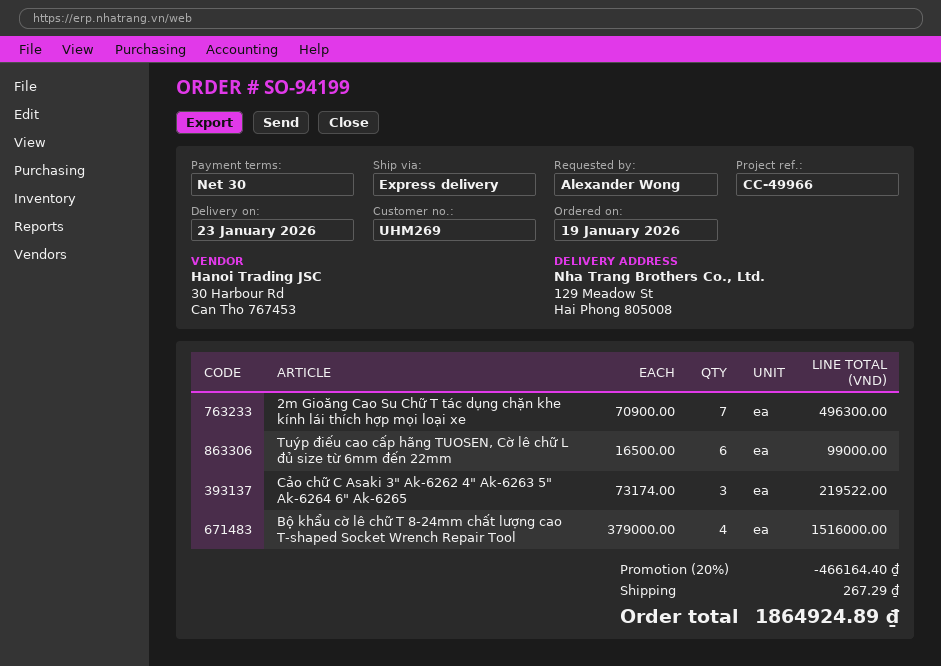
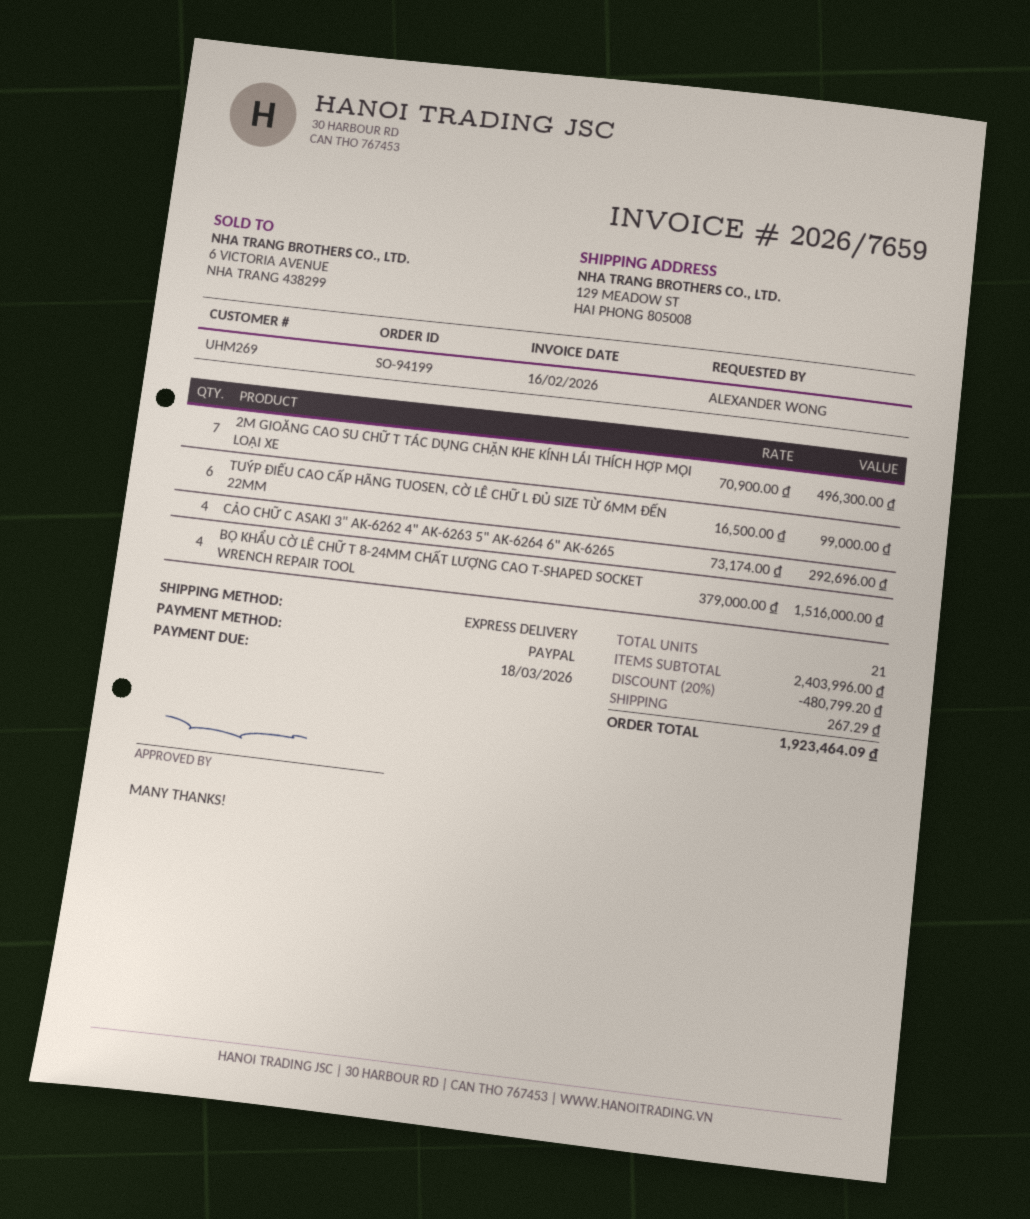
Cảo chữ C Asaki 3" Ak-6262 4" Ak-6263 5" Ak-6264 6" Ak-6265: 3 x 73174.00 = 219522.00 -> 4 x 73174.00 = 292696.00
discount: 20% = 466164.40 -> 20% = 480799.20
total: 1864924.89 -> 1923464.09

